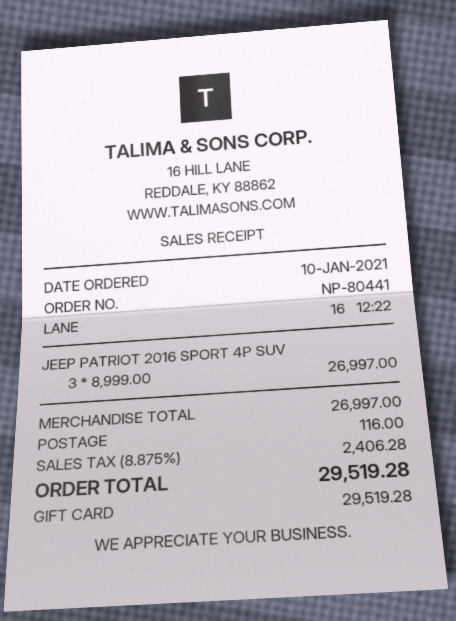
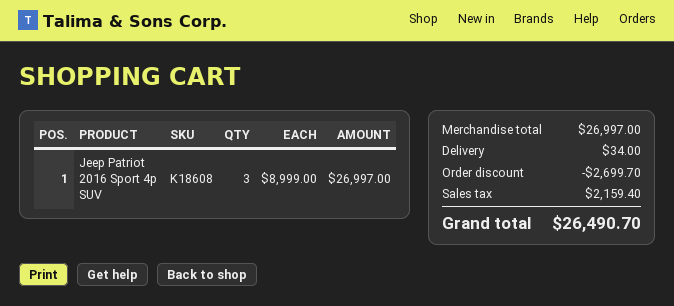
discount: none -> 2699.70
shipping: 116.00 -> 34.00
tax: 2406.28 -> 2159.40
total: 29519.28 -> 26490.70

